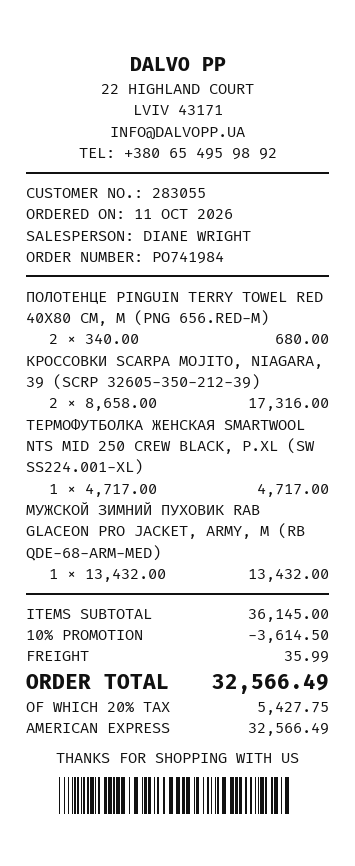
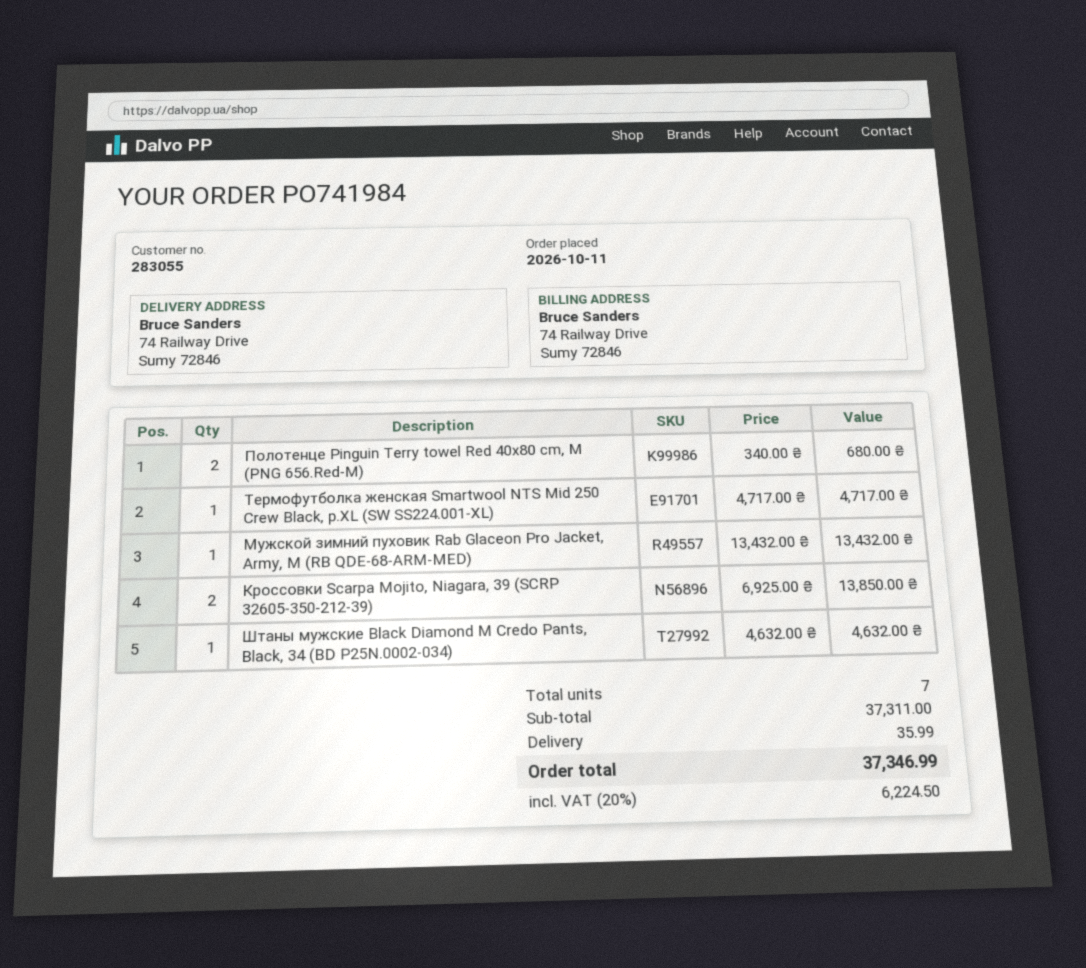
КРОССОВКИ SCARPA MOJITO, NIAGARA, 39 (SCRP 32605-350-212-39): 2 x 8658.00 = 17316.00 -> 2 x 6925.00 = 13850.00
Штаны мужские Black Diamond M Credo Pants, Black, 34 (BD P25N.0002-034): none -> 1 x 4632.00 = 4632.00
subtotal: 36145.00 -> 37311.00
discount: 10% = 3614.50 -> none
tax: 20% = 5427.75 -> 20% = 6224.50
total: 32566.49 -> 37346.99

